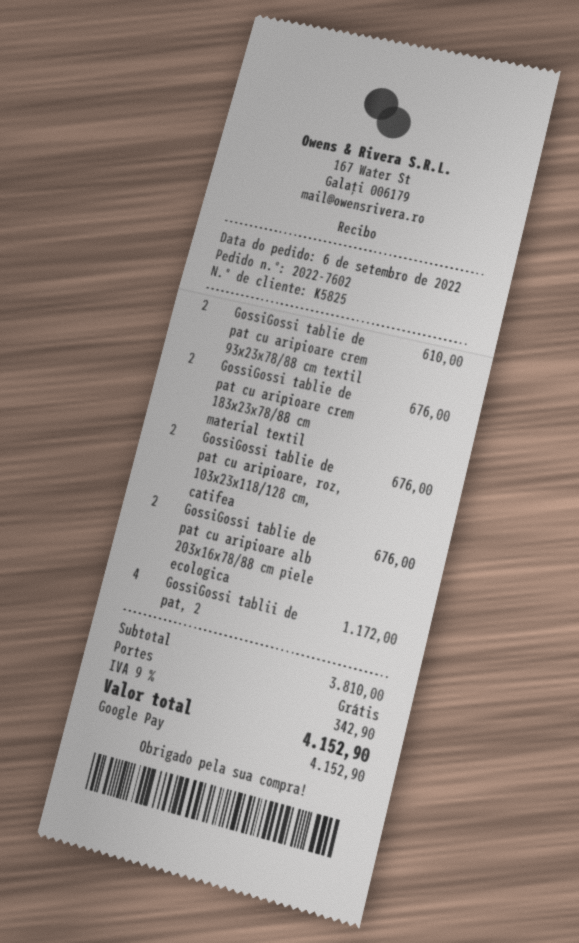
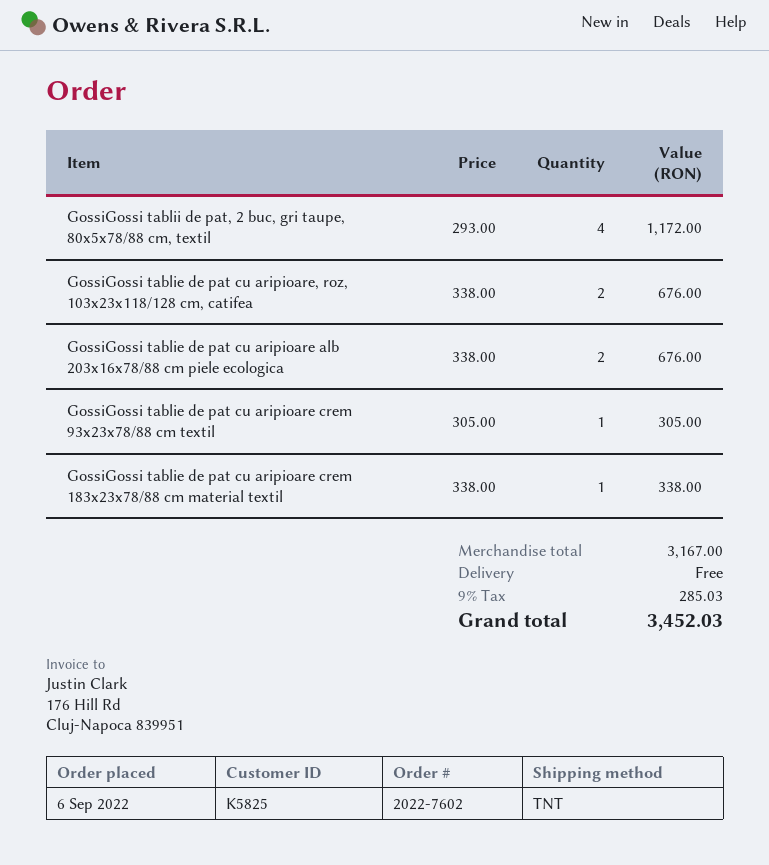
GossiGossi tablie de pat cu aripioare crem 93x23x78/88 cm textil: 2 for 610.00 -> 1 for 305.00
GossiGossi tablie de pat cu aripioare crem 183x23x78/88 cm material textil: 2 for 676.00 -> 1 for 338.00
subtotal: 3810.00 -> 3167.00
tax: 9% = 342.90 -> 9% = 285.03
total: 4152.90 -> 3452.03

